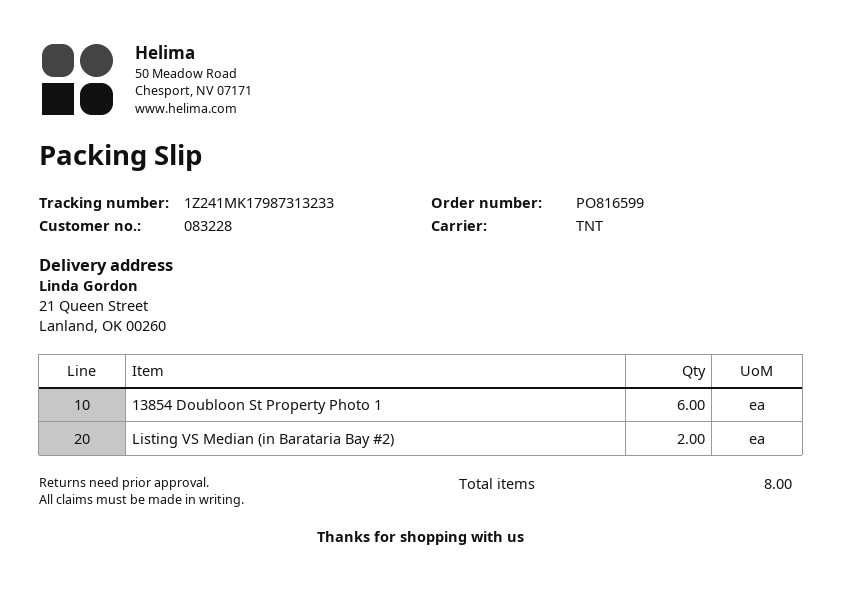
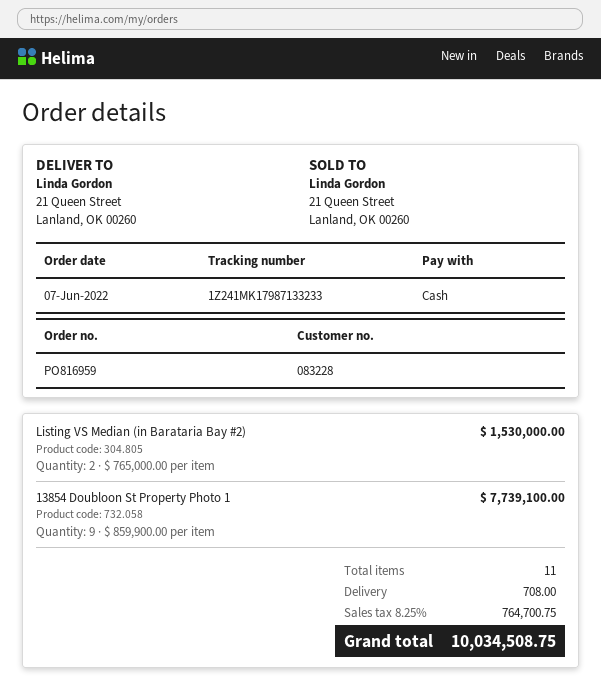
order number: PO816599 -> PO816959
tracking number: 1Z241MK17987313233 -> 1Z241MK17987133233
13854 Doubloon St Property Photo 1: 6 -> 9
total quantity: 8 -> 11

